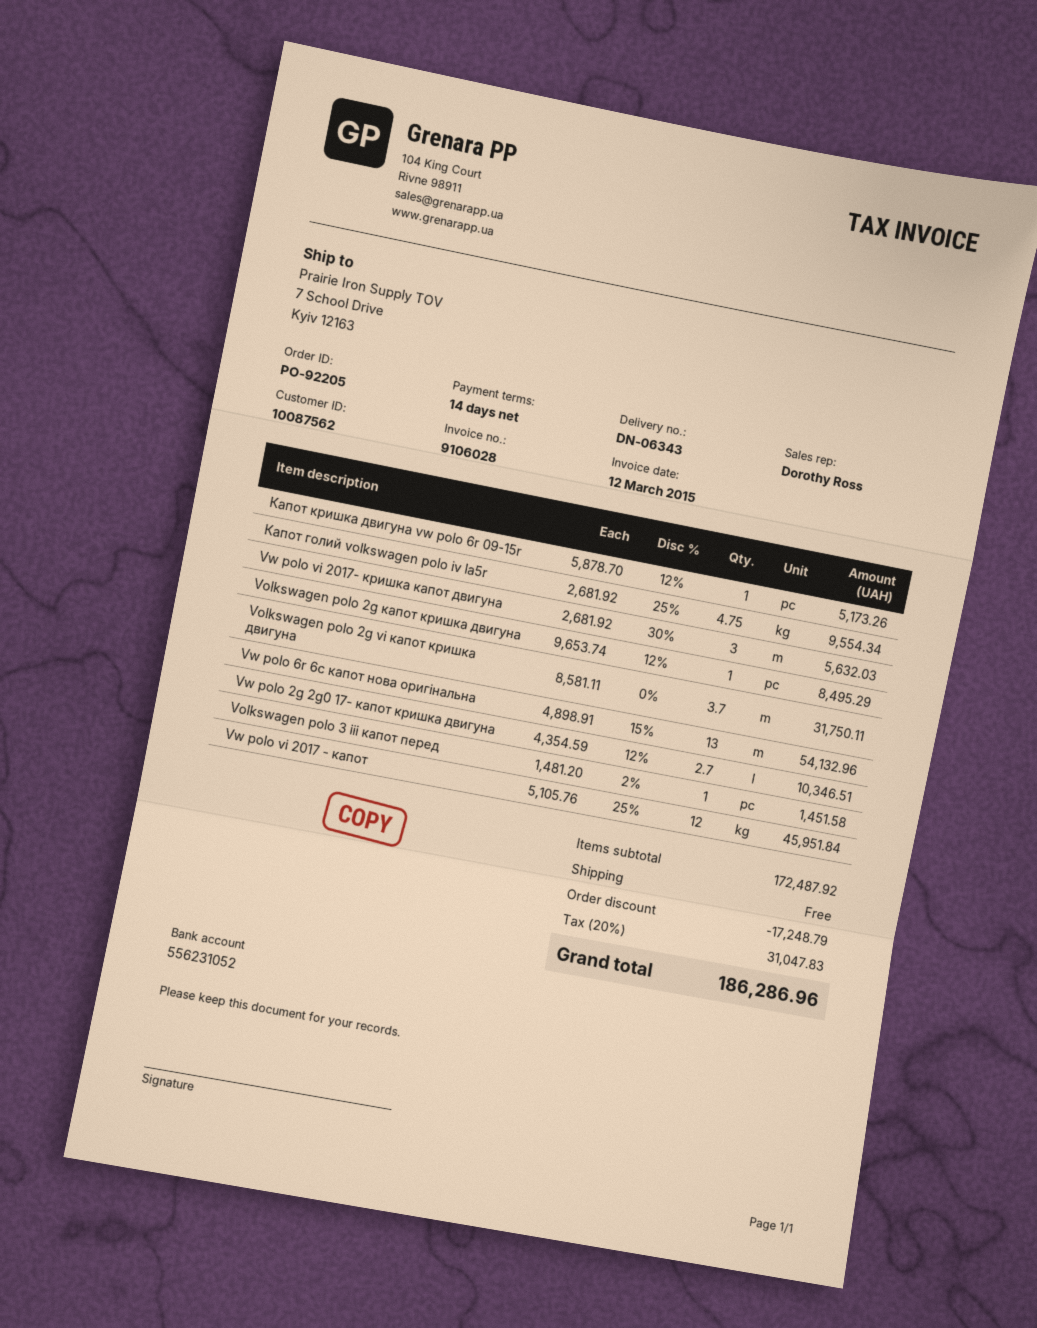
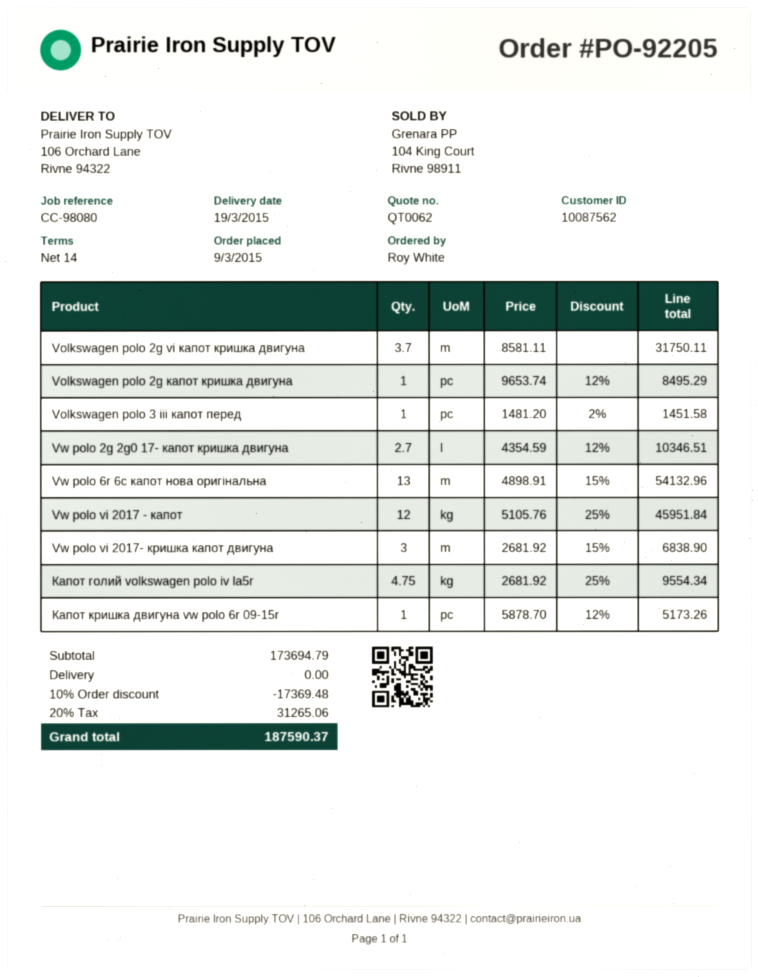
ship to: 7 School Drive, Kyiv 12163 -> 106 Orchard Lane, Rivne 94322
Vw polo vi 2017- кришка капот двигуна: 3 x 2681.92 - 30% = 5632.03 -> 3 x 2681.92 - 15% = 6838.90
subtotal: 172487.92 -> 173694.79
discount: 17248.79 -> 17369.48
tax: 20% = 31047.83 -> 20% = 31265.06
total: 186286.96 -> 187590.37

